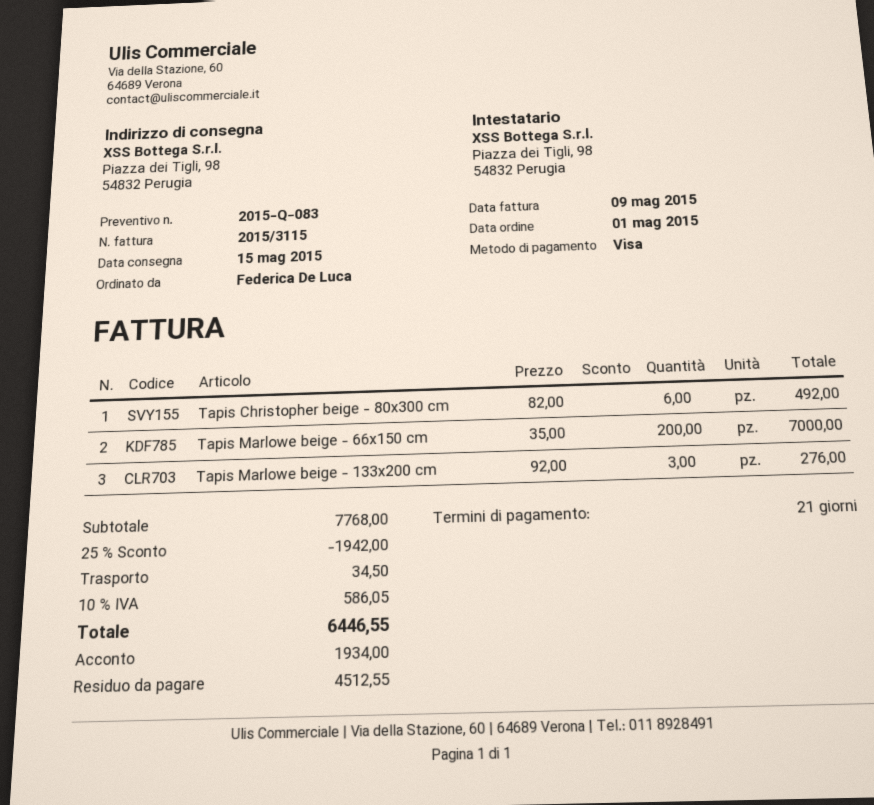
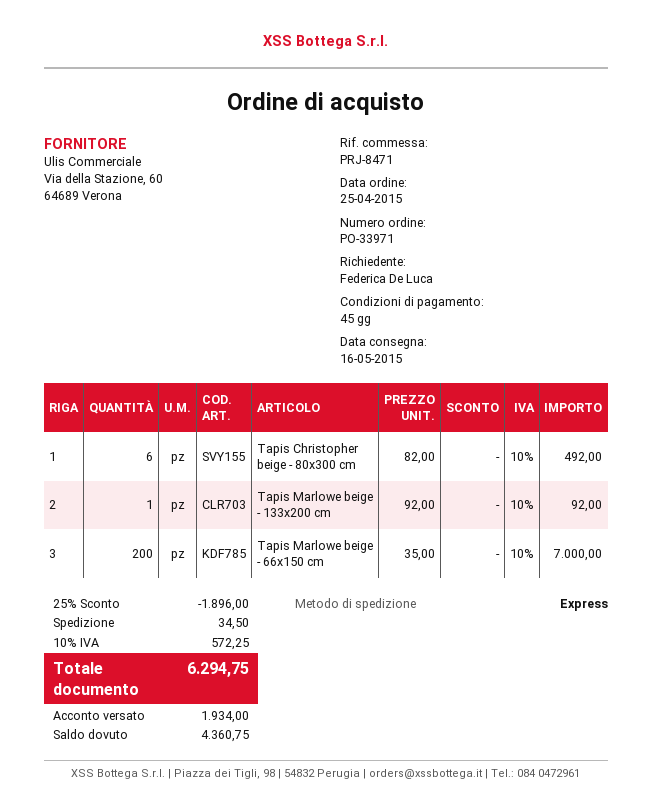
order date: 2015-05-01 -> 2015-04-25
delivery date: 2015-05-15 -> 2015-05-16
payment terms: 21 days -> 45 days
Tapis Marlowe beige - 133x200 cm: 3 x 92.00 = 276.00 -> 1 x 92.00 = 92.00
discount: 25% = 1942.00 -> 25% = 1896.00
tax: 10% = 586.05 -> 10% = 572.25
total: 6446.55 -> 6294.75
balance: 4512.55 -> 4360.75

